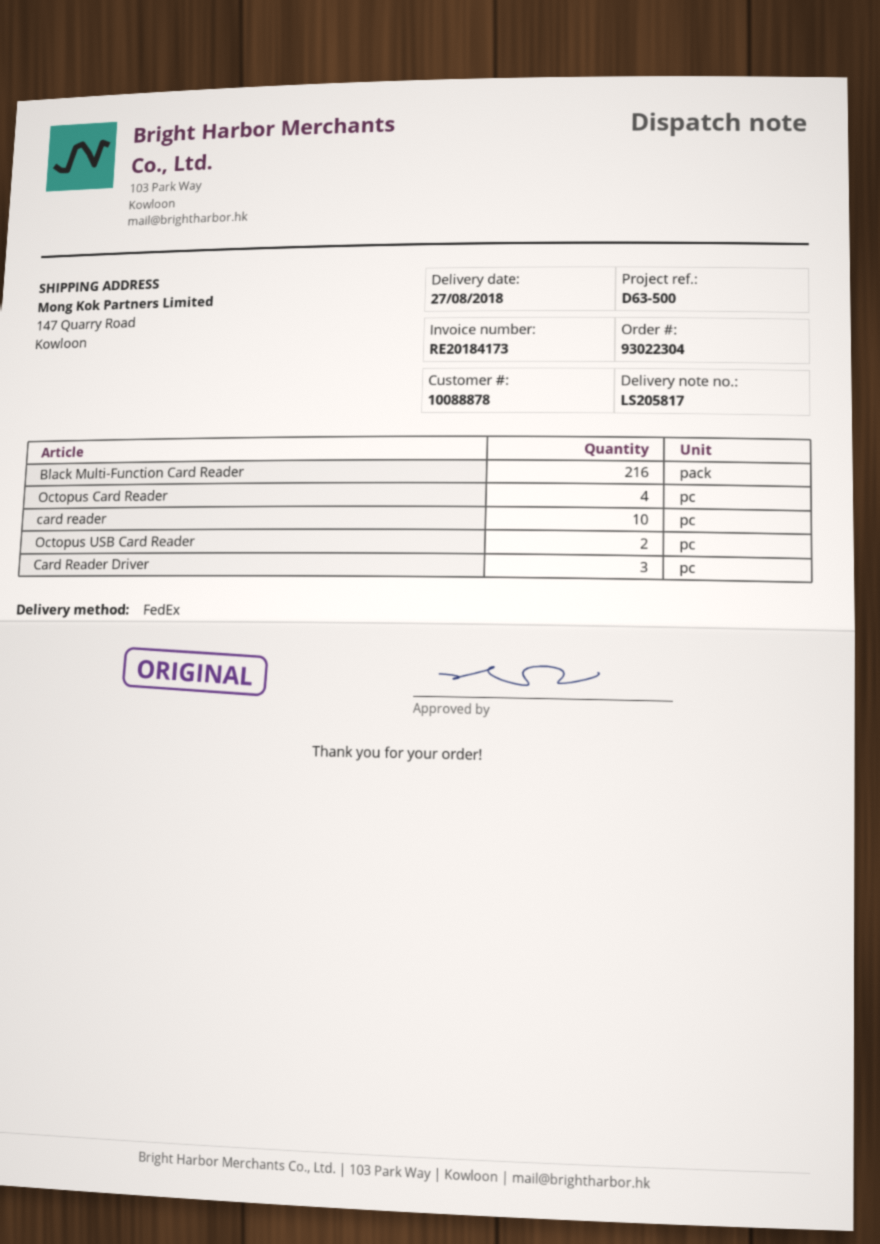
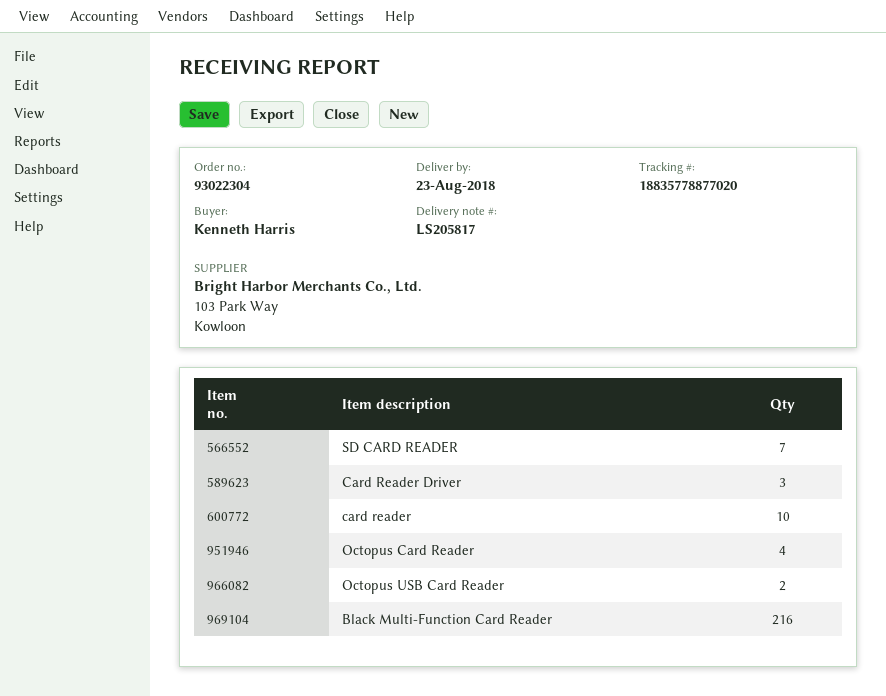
delivery date: 2018-08-27 -> 2018-08-23
SD CARD READER: none -> 7

